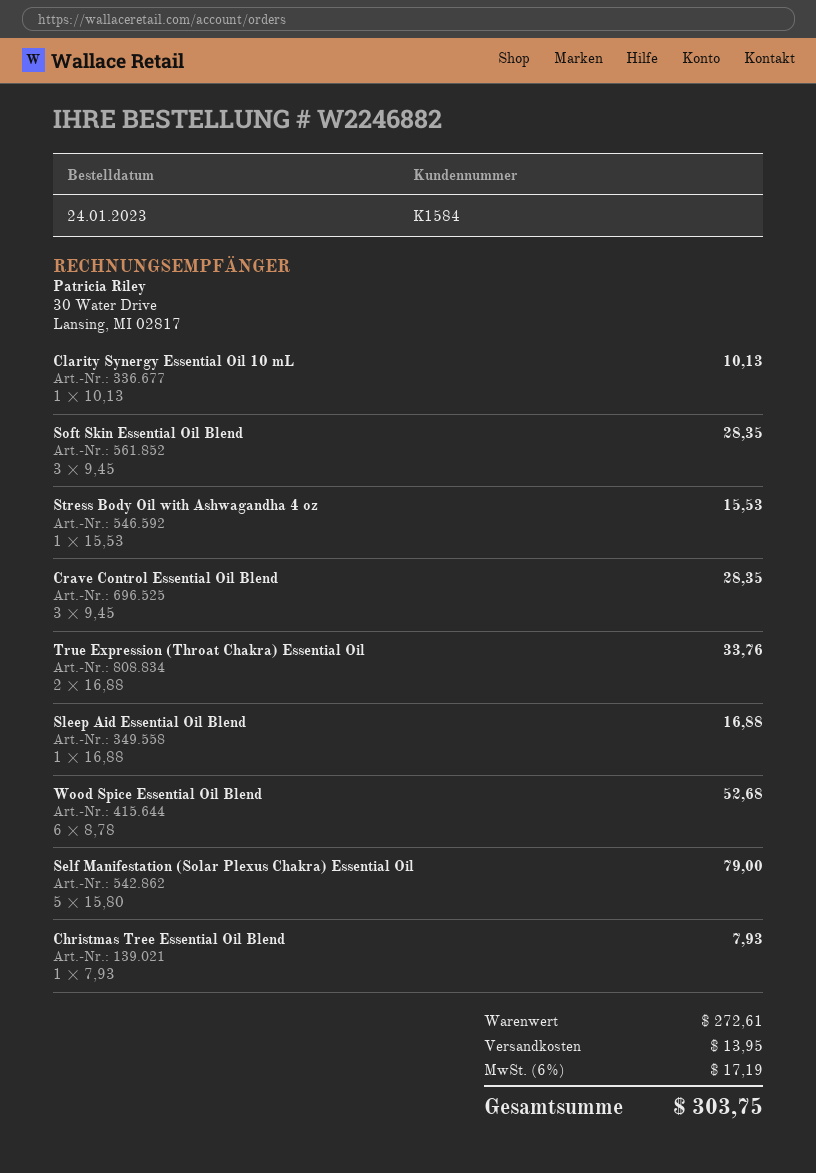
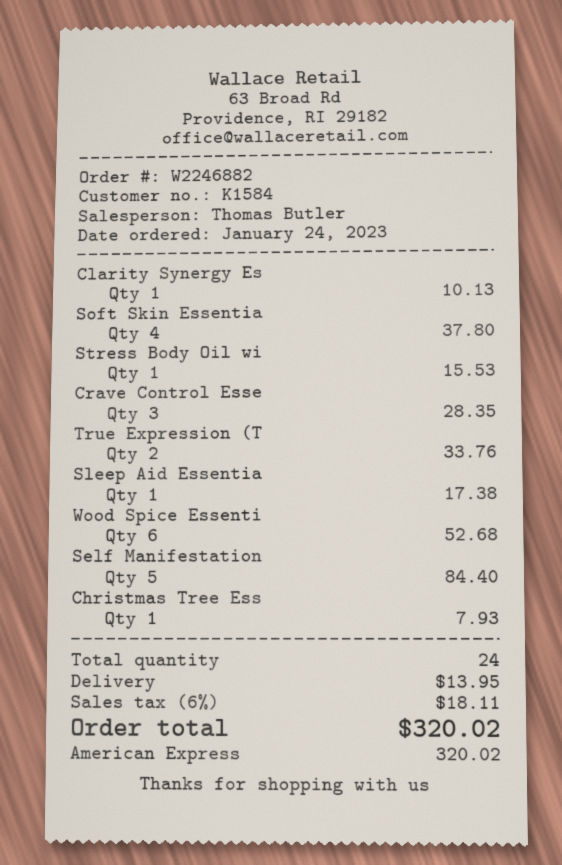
Soft Skin Essential Oil Blend: 3 for 28.35 -> 4 for 37.80
Sleep Aid Essential Oil Blend: 1 for 16.88 -> 1 for 17.38
Self Manifestation (Solar Plexus Chakra) Essential Oil: 5 for 79.00 -> 5 for 84.40
tax: 6% = 17.19 -> 6% = 18.11
total: 303.75 -> 320.02

